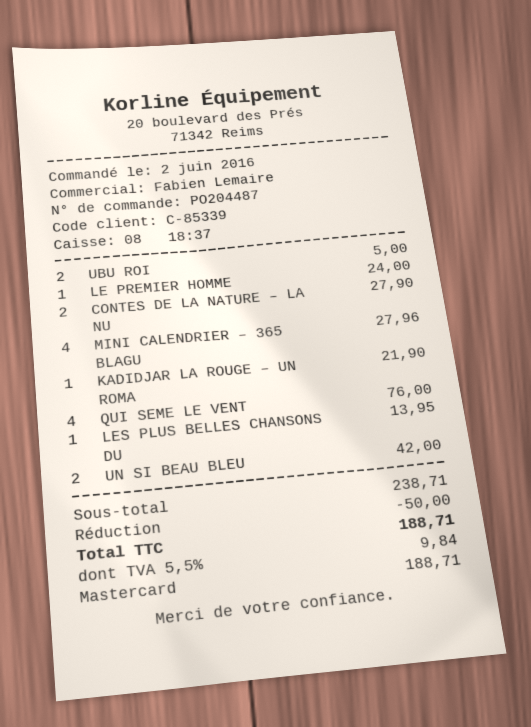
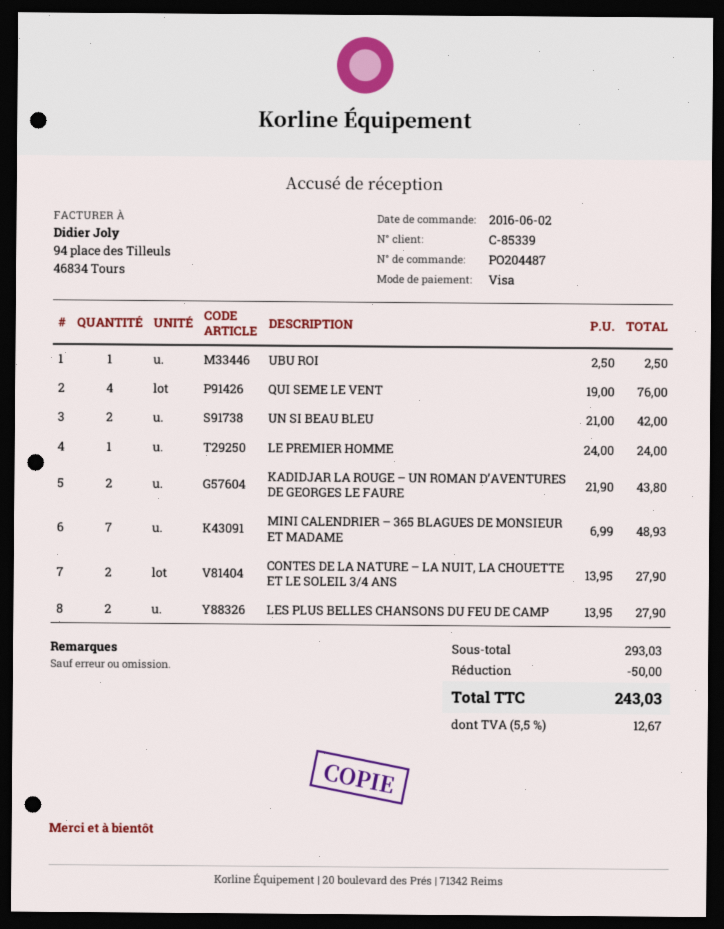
payment method: Mastercard -> Visa
UBU ROI: 2 for 5.00 -> 1 for 2.50
MINI CALENDRIER – 365 BLAGU: 4 for 27.96 -> 7 for 48.93
KADIDJAR LA ROUGE – UN ROMA: 1 for 21.90 -> 2 for 43.80
LES PLUS BELLES CHANSONS DU: 1 for 13.95 -> 2 for 27.90
subtotal: 238.71 -> 293.03
tax: 5.5% = 9.84 -> 5.5% = 12.67
total: 188.71 -> 243.03

